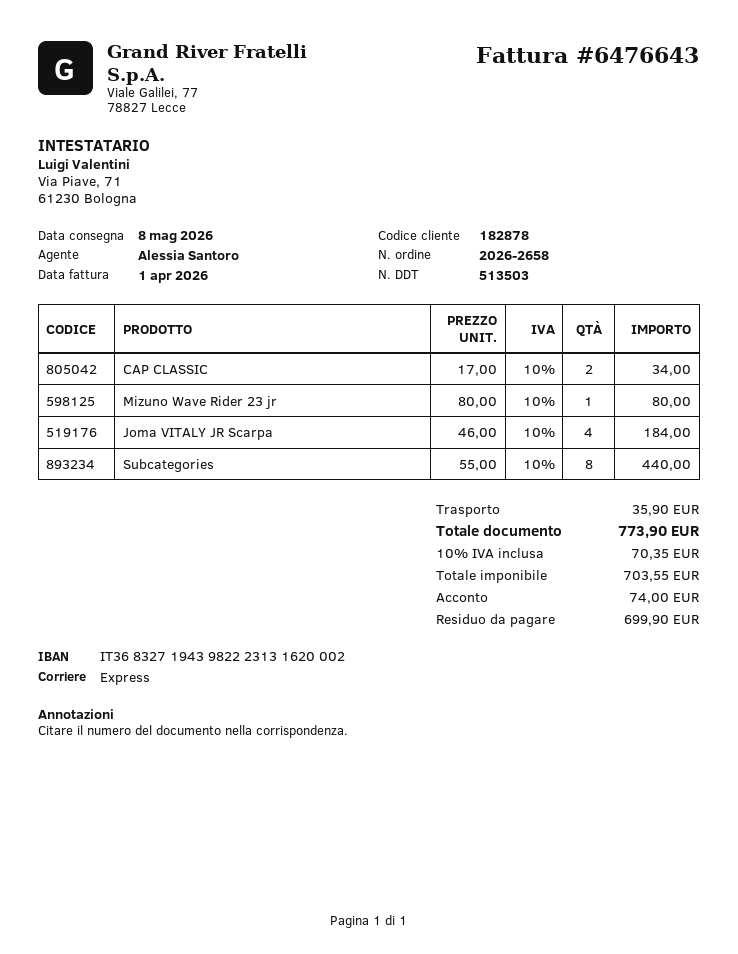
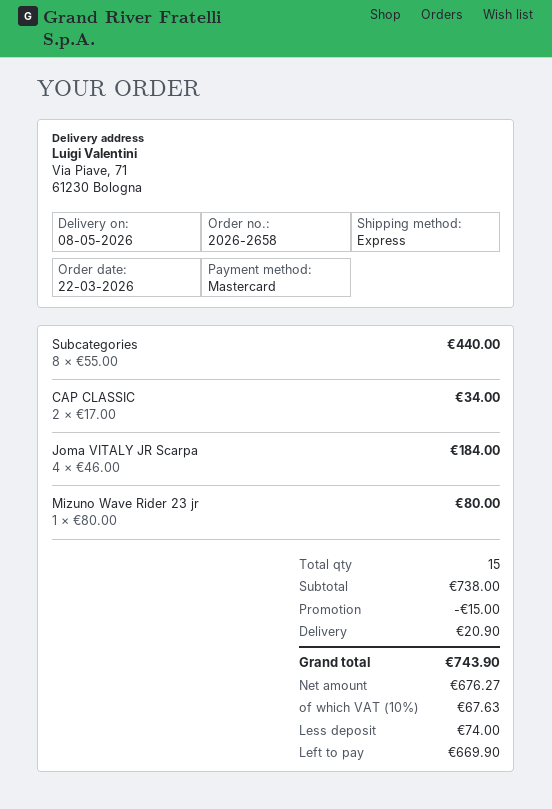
discount: none -> 15.00
shipping: 35.90 -> 20.90
net: 703.55 -> 676.27
tax: 10% = 70.35 -> 10% = 67.63
total: 773.90 -> 743.90
balance: 699.90 -> 669.90

